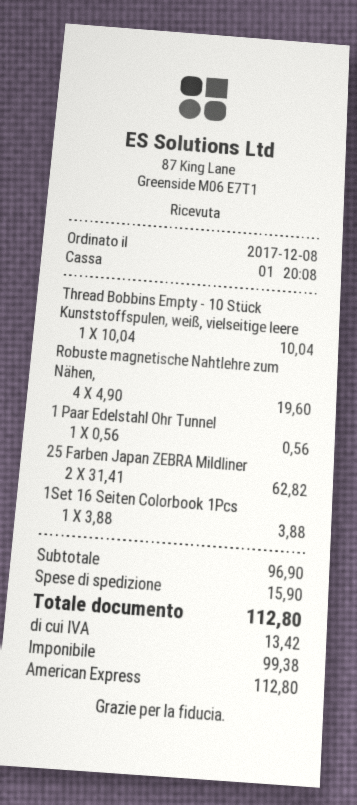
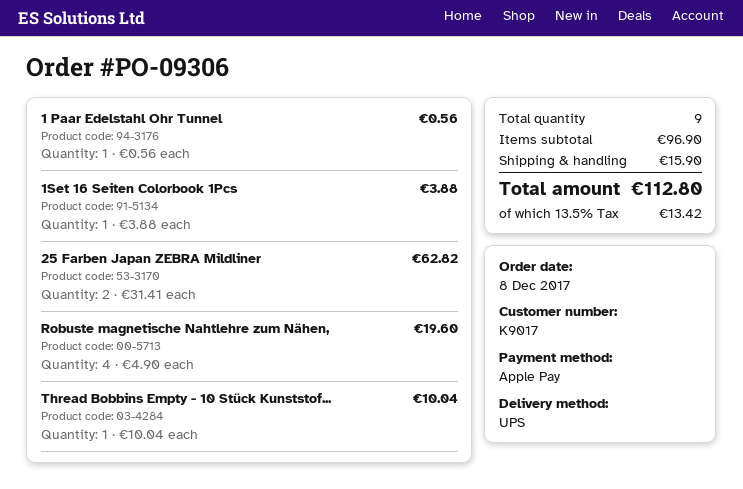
payment method: American Express -> Apple Pay

